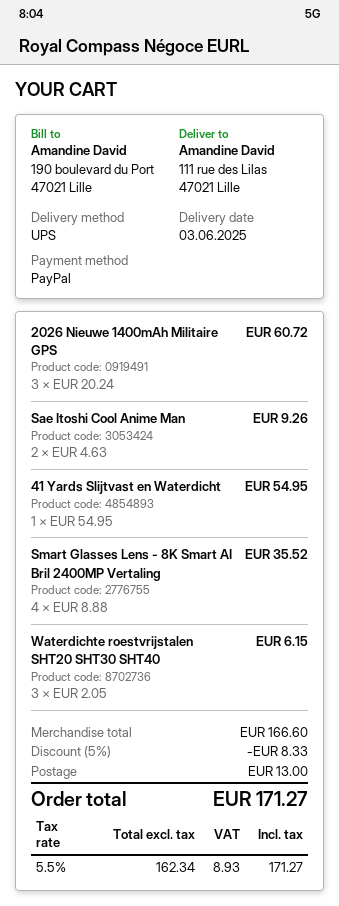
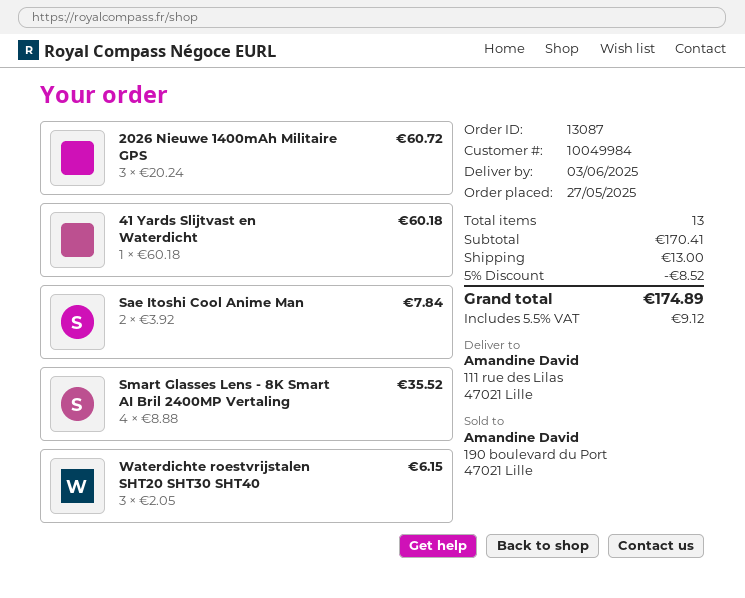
Sae Itoshi Cool Anime Man: 2 x 4.63 = 9.26 -> 2 x 3.92 = 7.84
41 Yards Slijtvast en Waterdicht: 1 x 54.95 = 54.95 -> 1 x 60.18 = 60.18
subtotal: 166.60 -> 170.41
discount: 5% = 8.33 -> 5% = 8.52
tax: 5.5% = 8.93 -> 5.5% = 9.12
total: 171.27 -> 174.89

